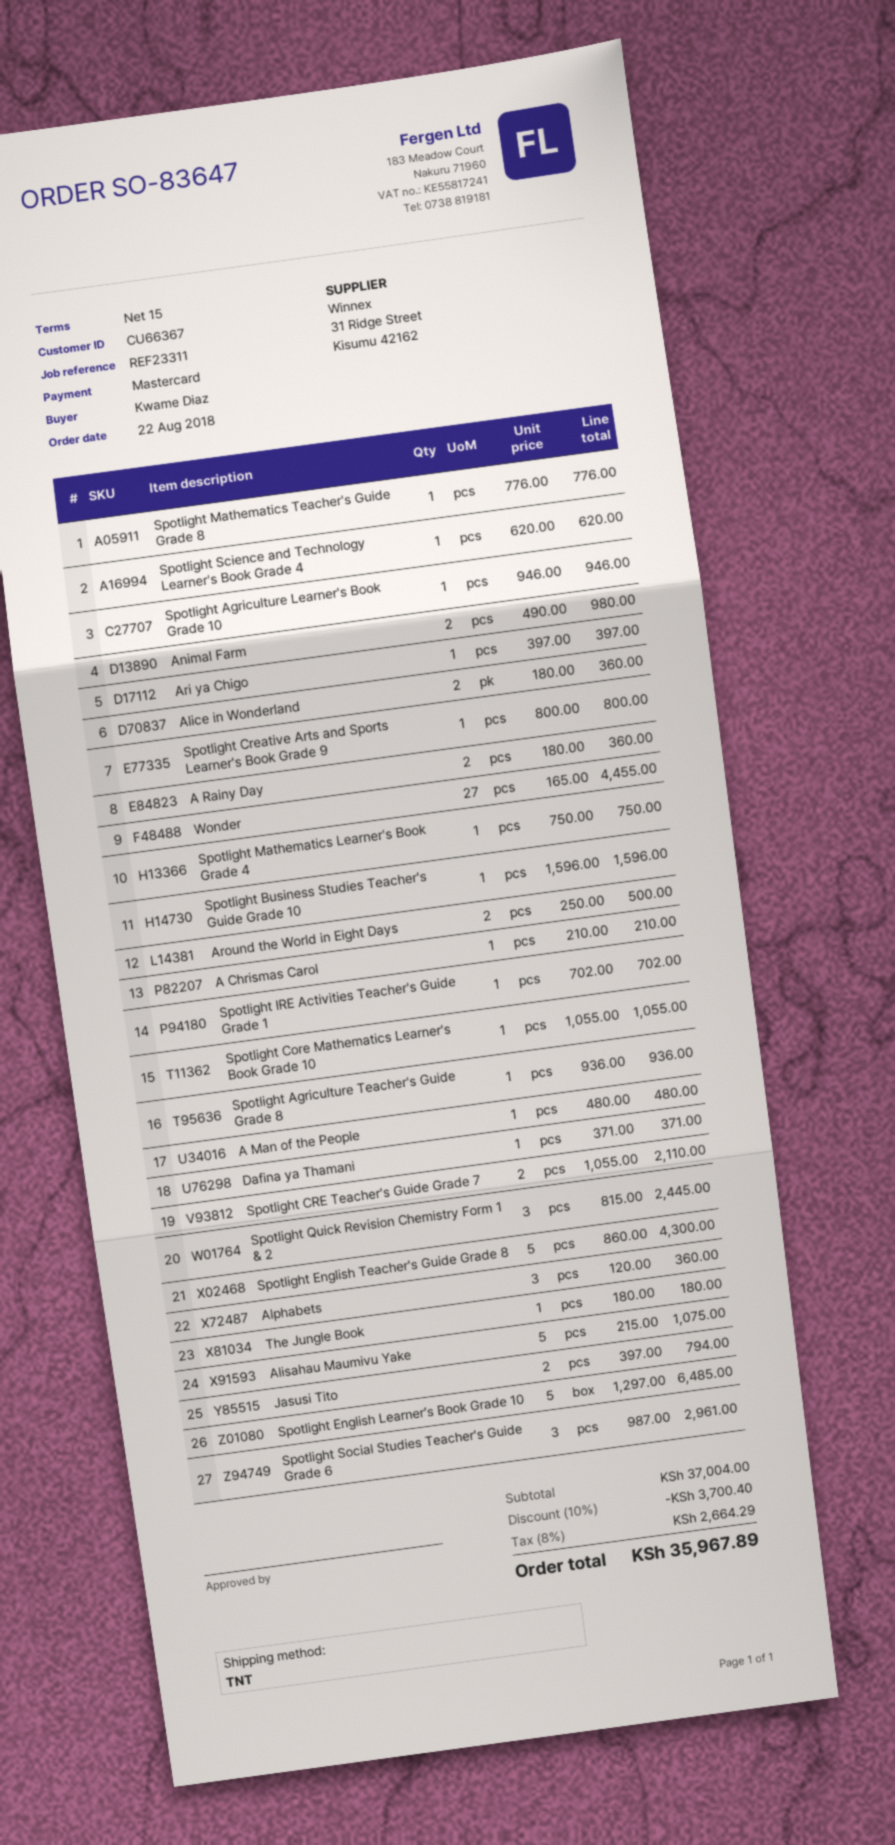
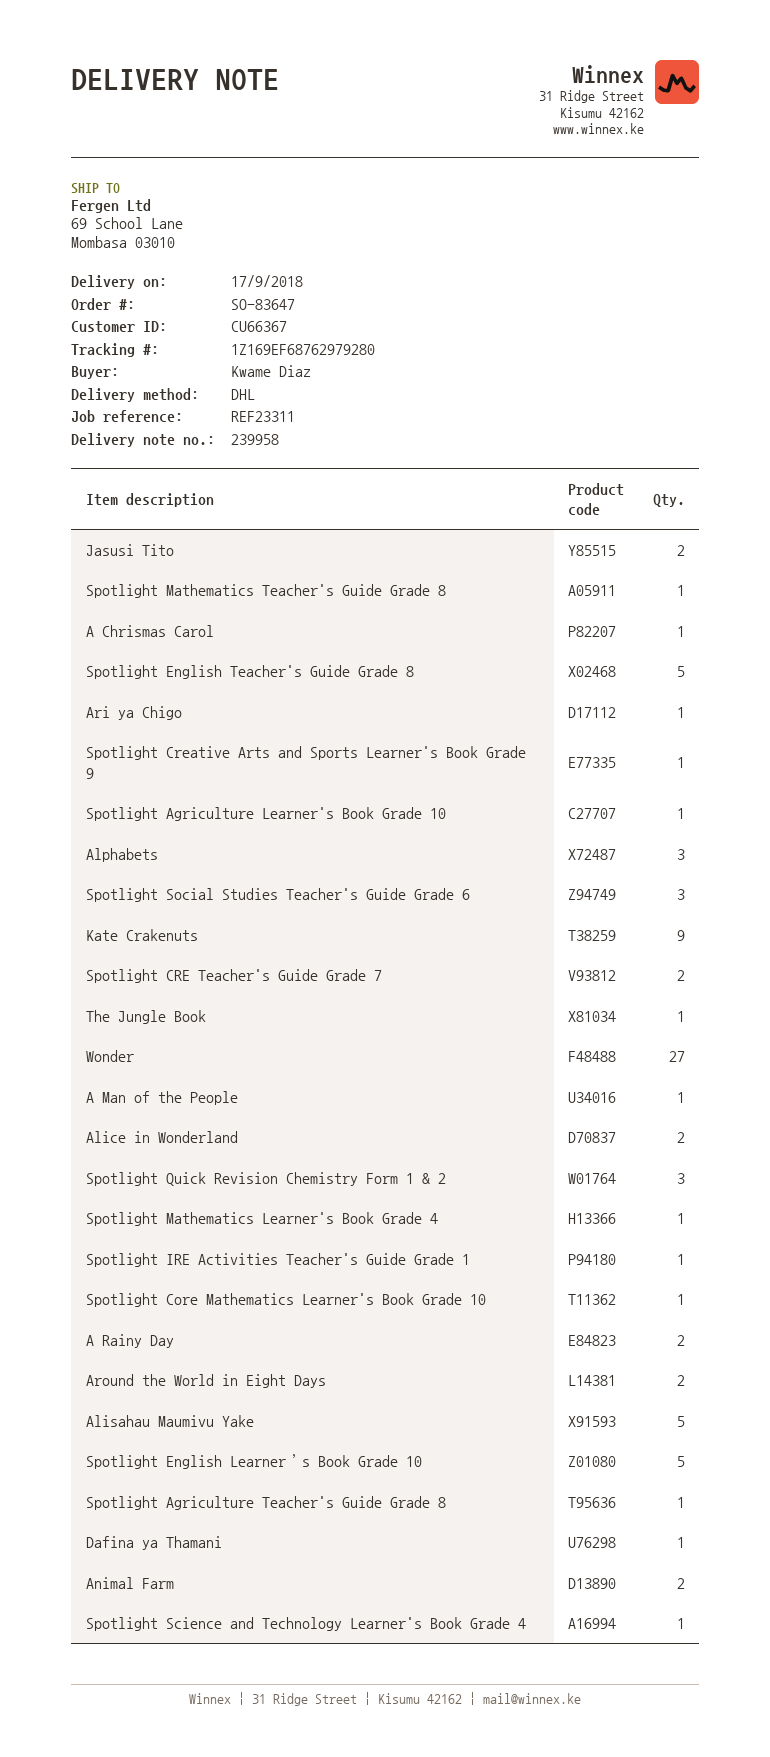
shipping method: TNT -> DHL
Spotlight Business Studies Teacher's Guide Grade 10: 1 -> none
Kate Crakenuts: none -> 9

